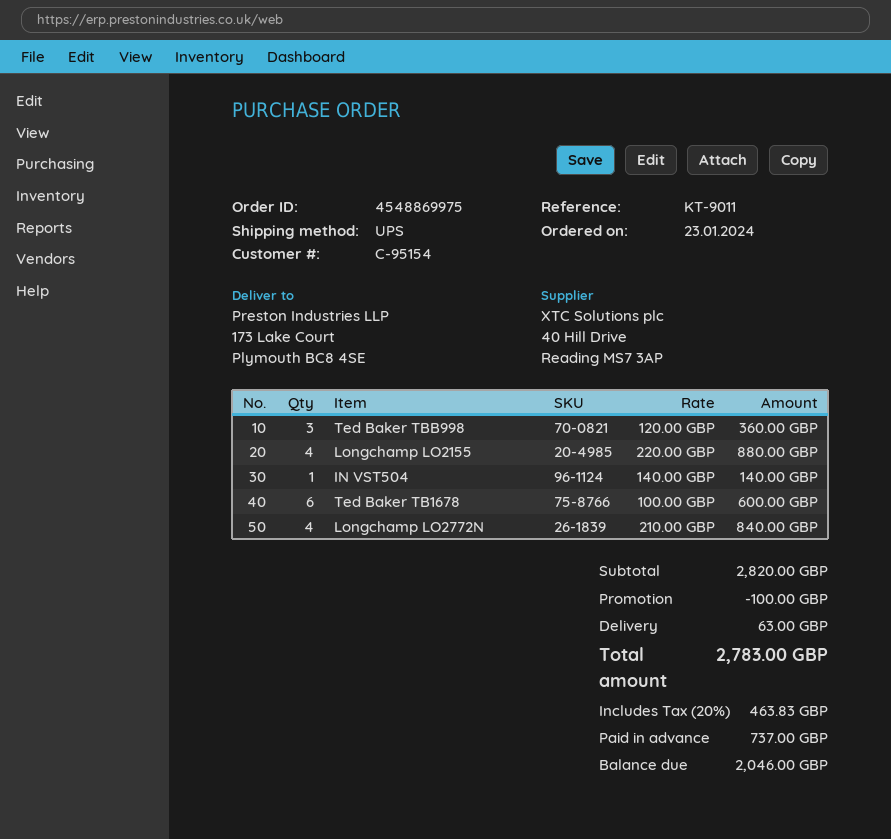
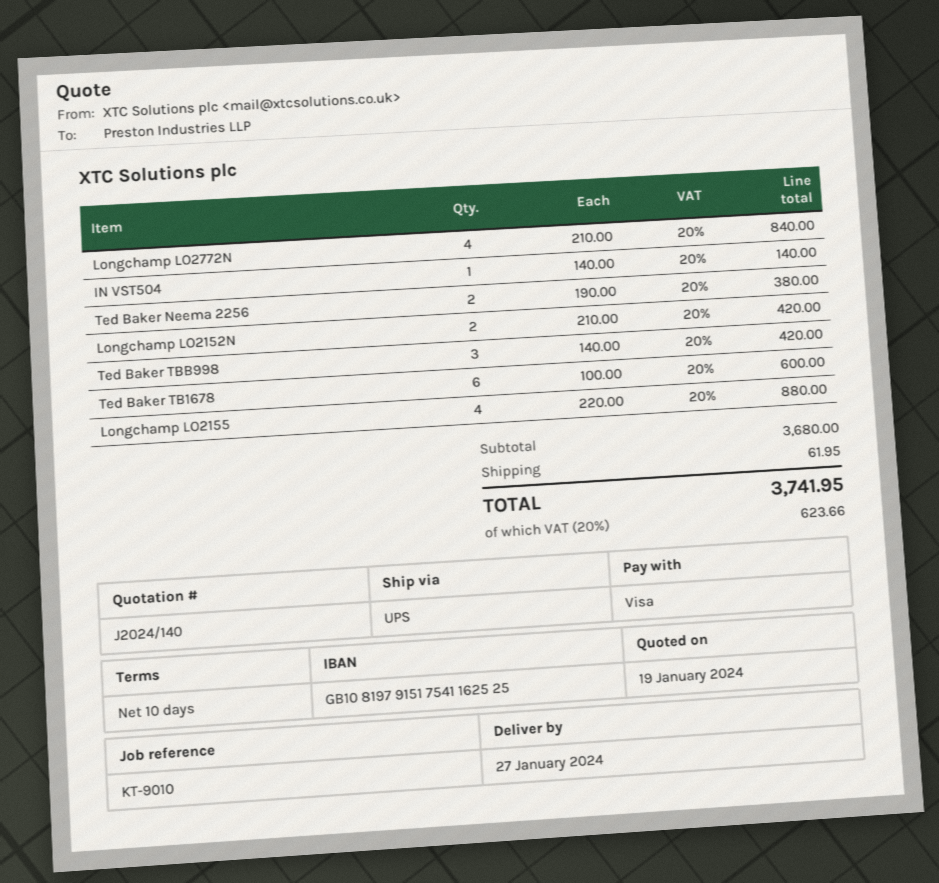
reference: KT-9011 -> KT-9010
Ted Baker TBB998: 3 x 120.00 = 360.00 -> 3 x 140.00 = 420.00
Ted Baker Neema 2256: none -> 2 x 190.00 = 380.00
Longchamp LO2152N: none -> 2 x 210.00 = 420.00
subtotal: 2820.00 -> 3680.00
discount: 100.00 -> none
shipping: 63.00 -> 61.95
tax: 20% = 463.83 -> 20% = 623.66
total: 2783.00 -> 3741.95

